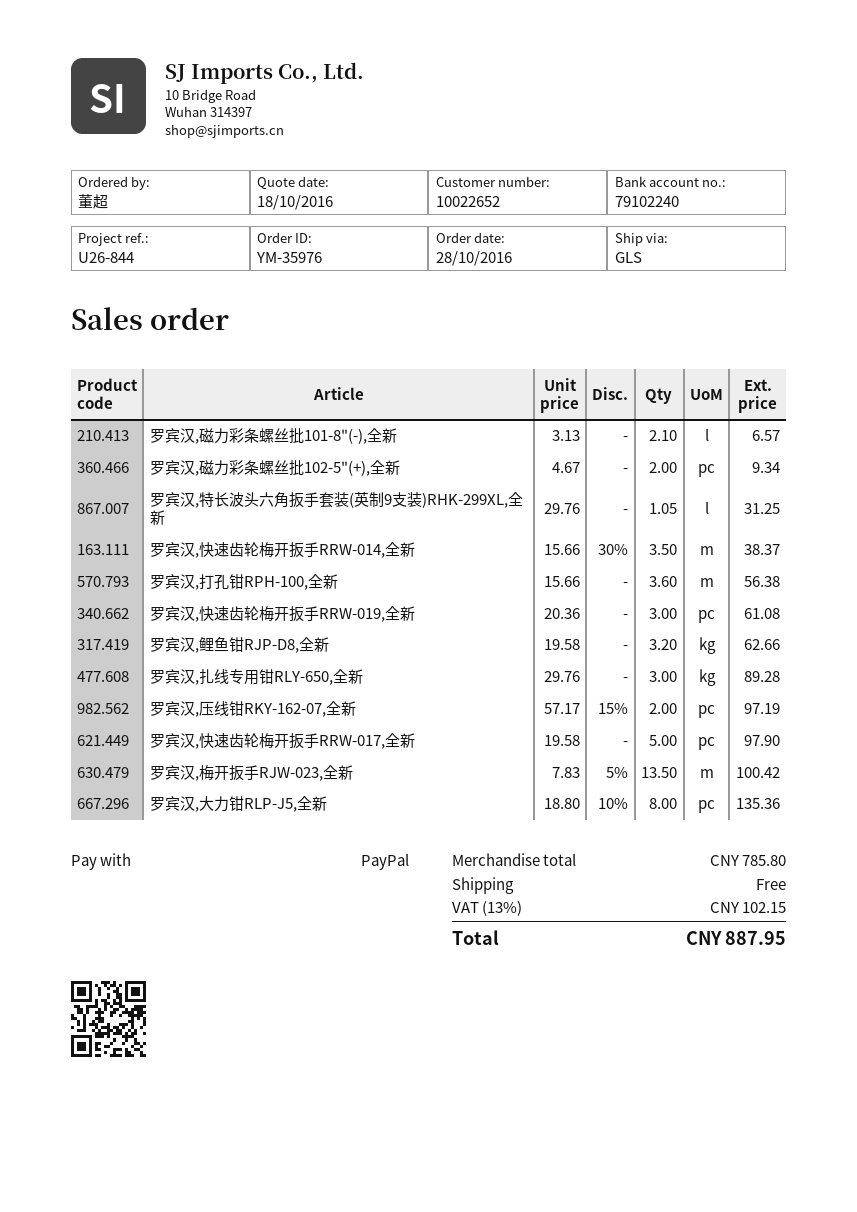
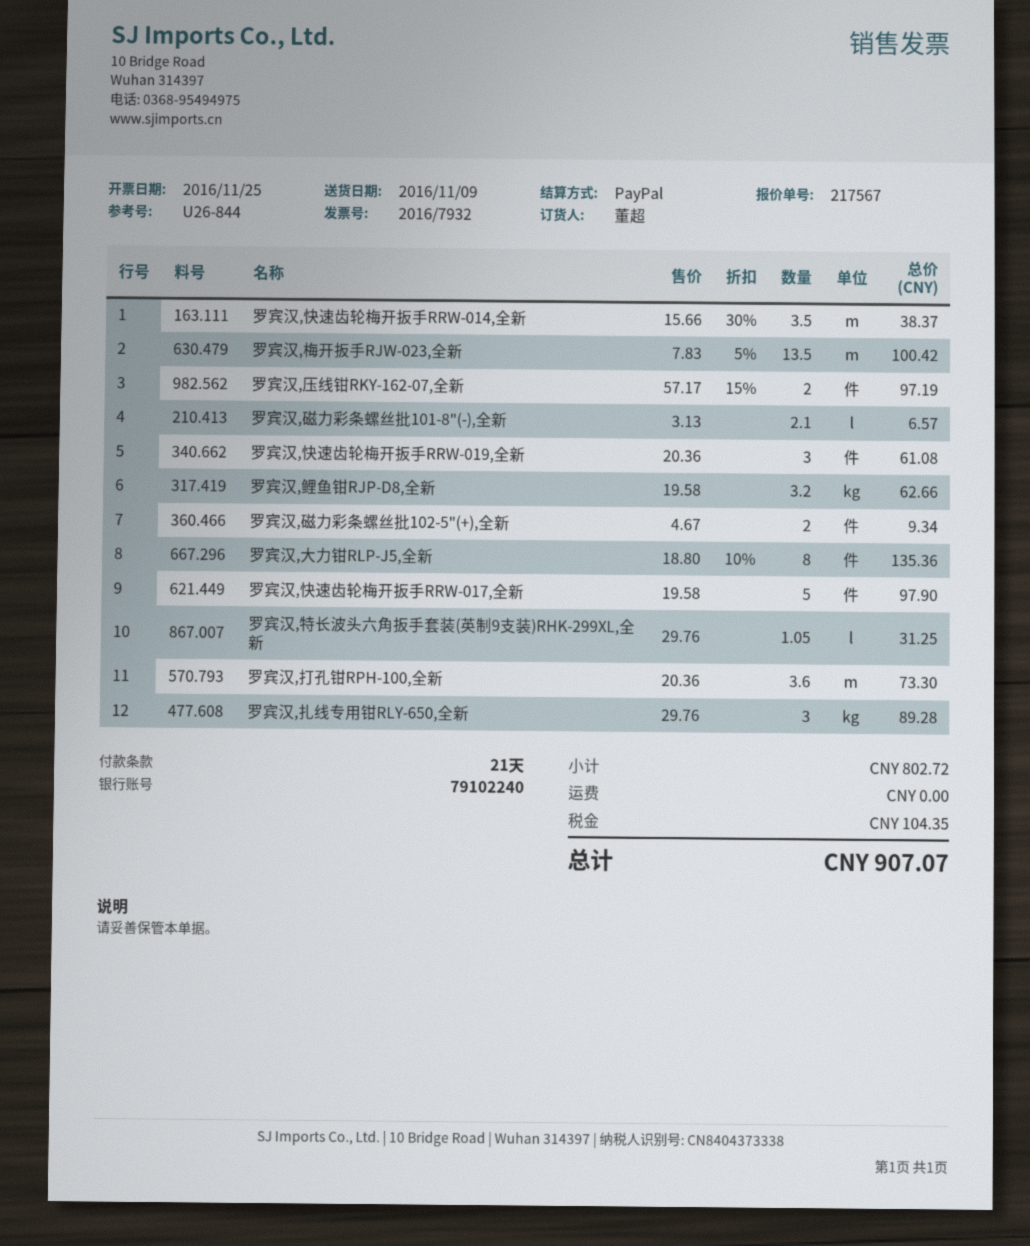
罗宾汉,打孔钳RPH-100,全新: 3.6 x 15.66 = 56.38 -> 3.6 x 20.36 = 73.30
subtotal: 785.80 -> 802.72
tax: 102.15 -> 104.35
total: 887.95 -> 907.07

